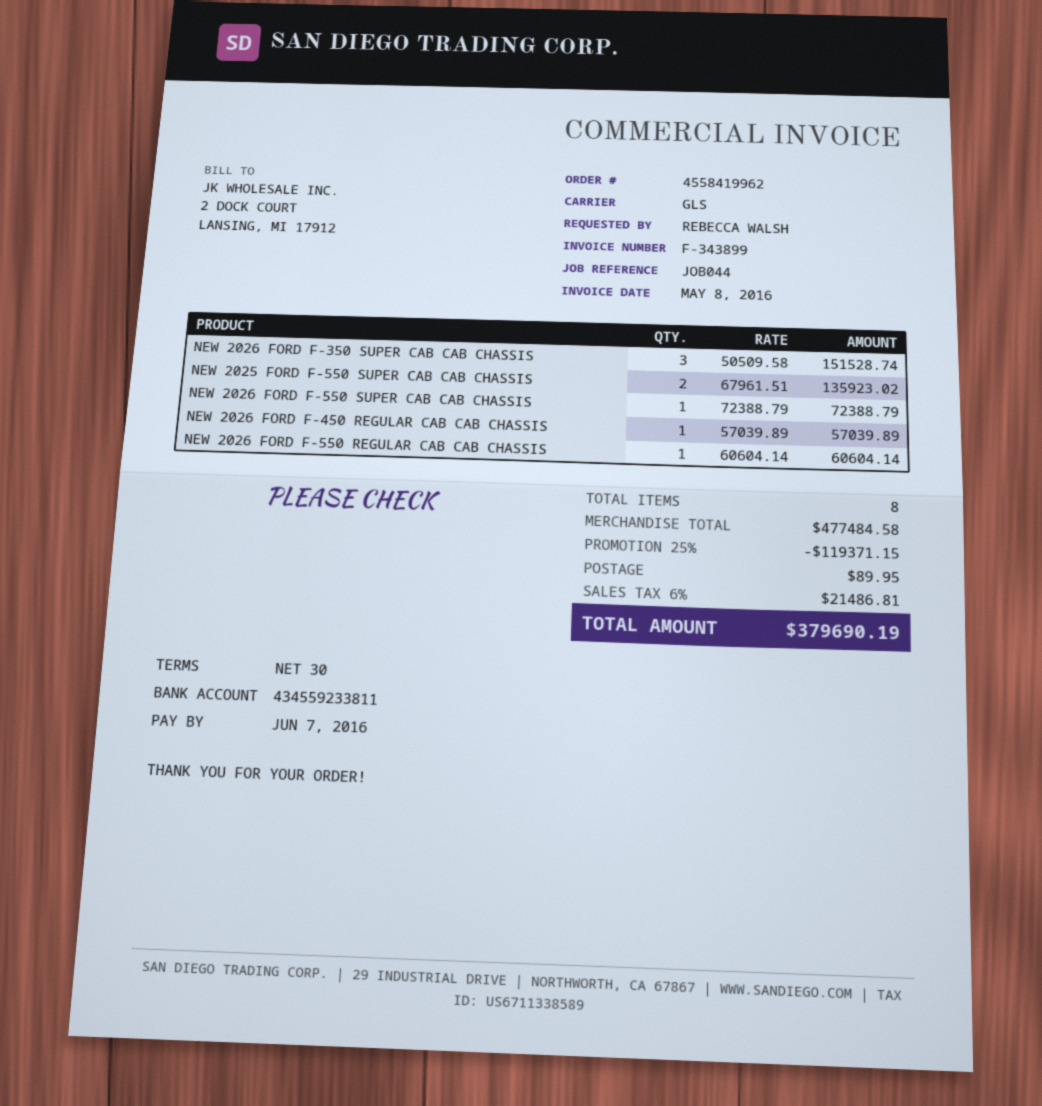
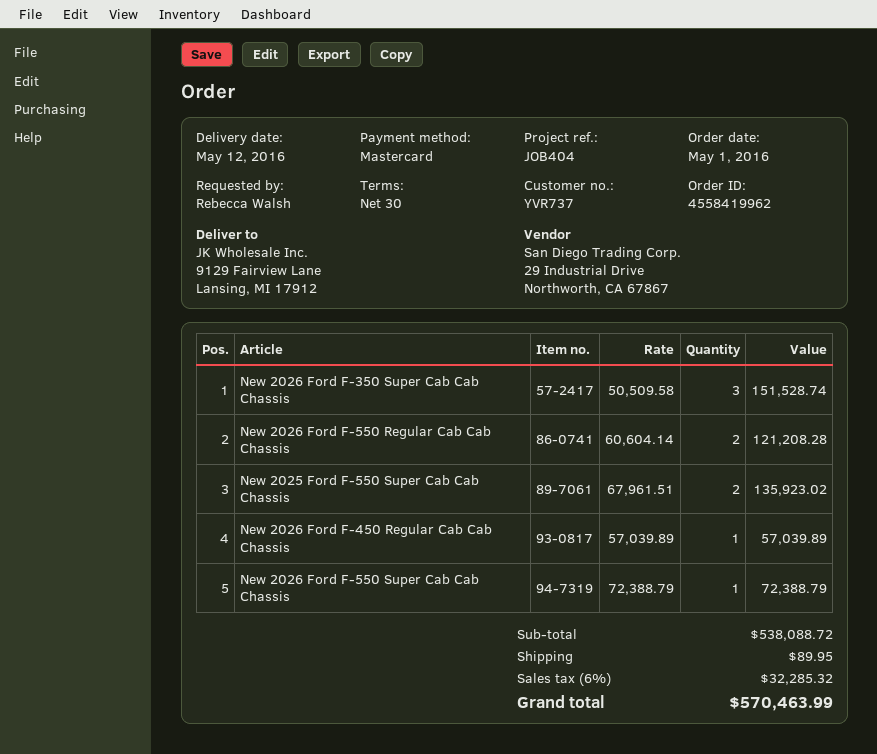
reference: JOB044 -> JOB404
NEW 2026 FORD F-550 REGULAR CAB CAB CHASSIS: 1 x 60604.14 = 60604.14 -> 2 x 60604.14 = 121208.28
subtotal: 477484.58 -> 538088.72
discount: 25% = 119371.15 -> none
tax: 6% = 21486.81 -> 6% = 32285.32
total: 379690.19 -> 570463.99

